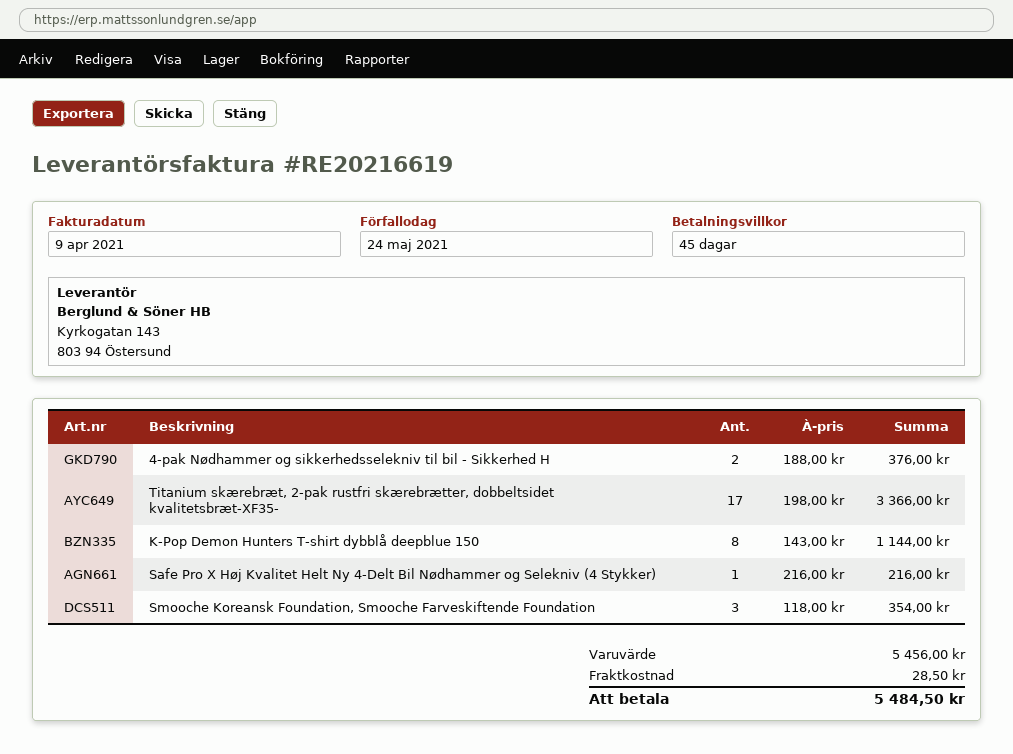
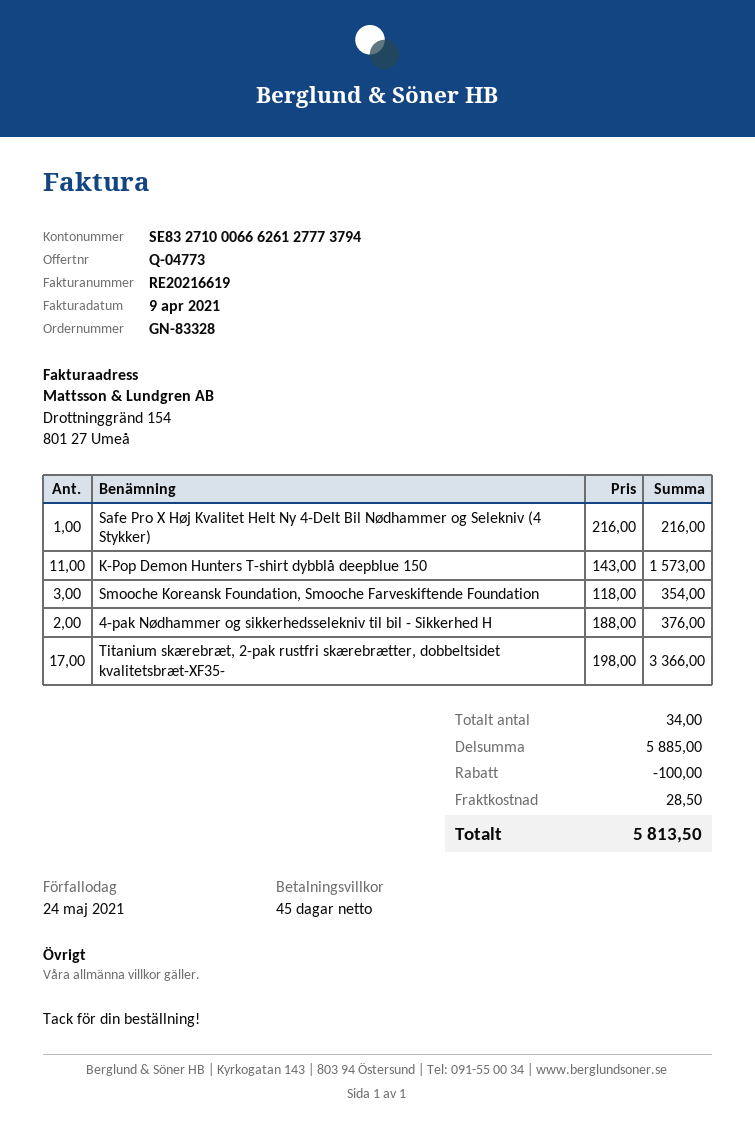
K-Pop Demon Hunters T-shirt dybblå deepblue 150: 8 x 143.00 = 1144.00 -> 11 x 143.00 = 1573.00
subtotal: 5456.00 -> 5885.00
discount: none -> 100.00
total: 5484.50 -> 5813.50

